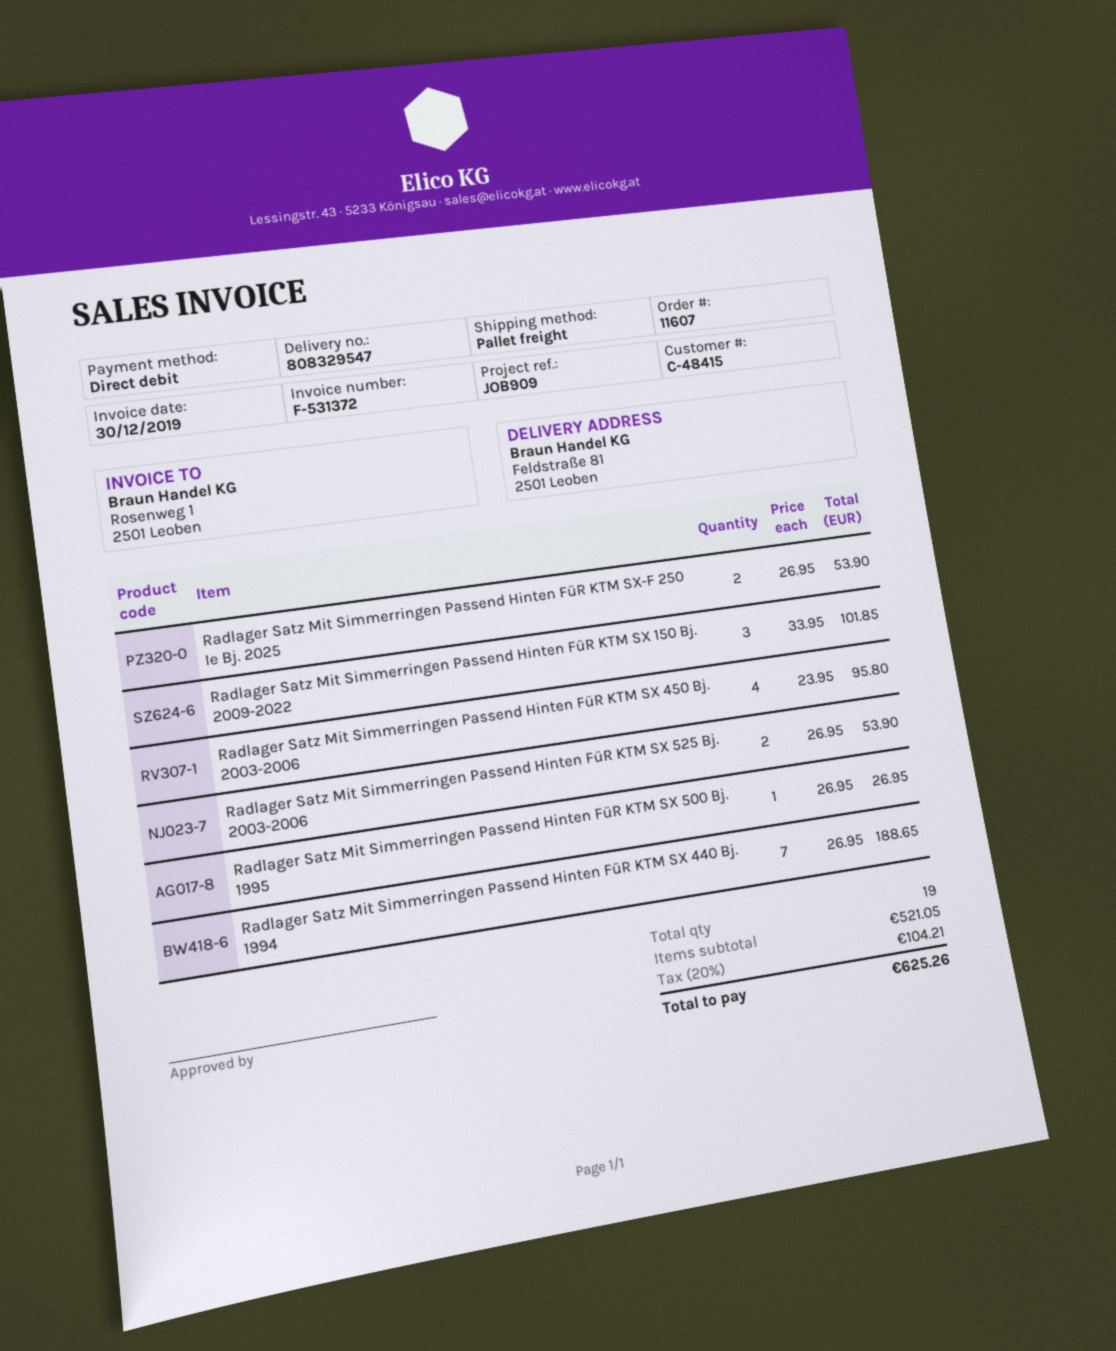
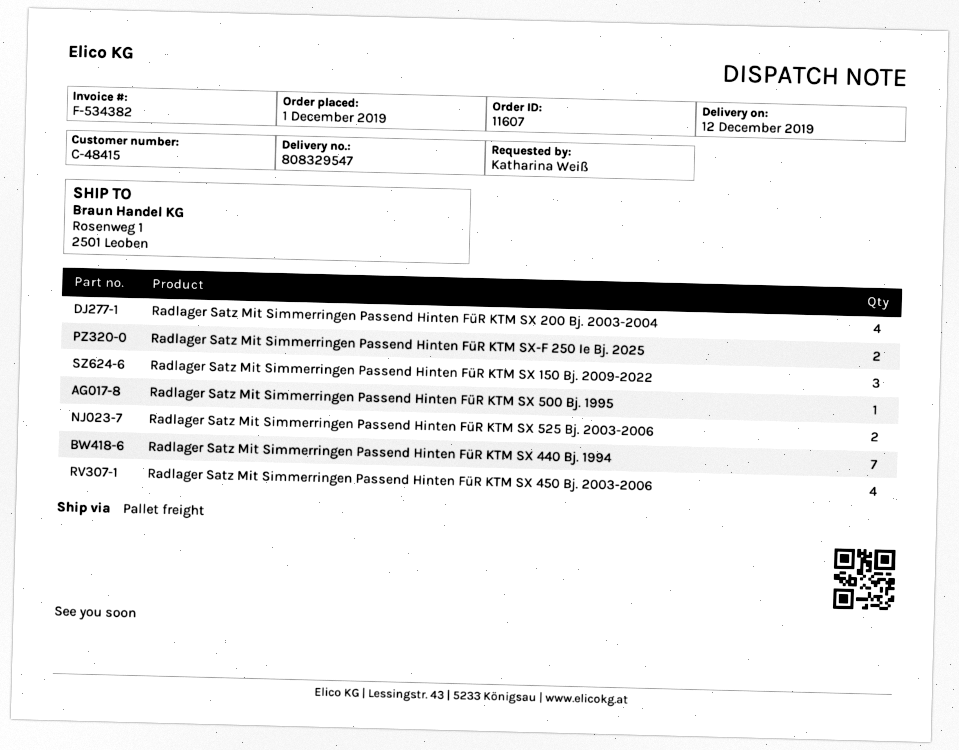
invoice number: F-531372 -> F-534382
ship to: Feldstraße 81, 2501 Leoben -> Rosenweg 1, 2501 Leoben
Radlager Satz Mit Simmerringen Passend Hinten FüR KTM SX 200 Bj. 2003-2004: none -> 4

